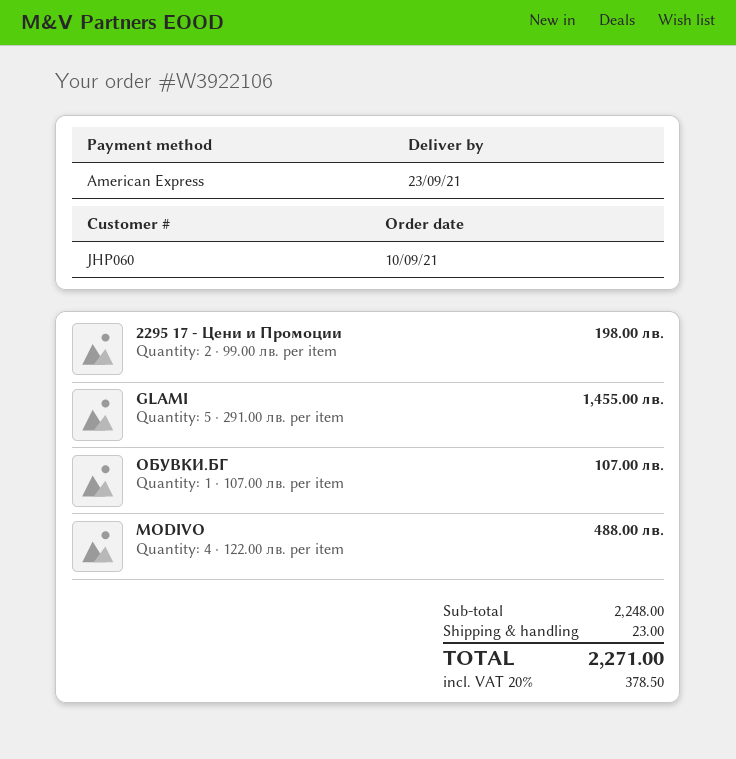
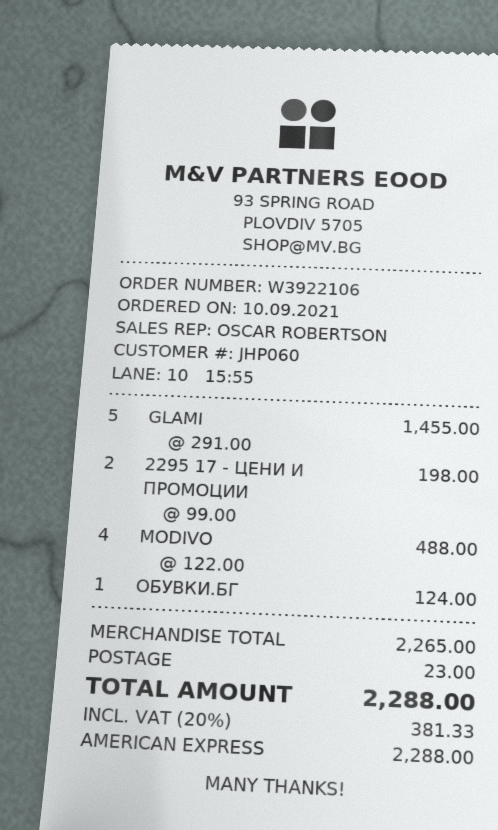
ОБУВКИ.БГ: 1 x 107.00 = 107.00 -> 1 x 124.00 = 124.00
subtotal: 2248.00 -> 2265.00
tax: 20% = 378.50 -> 20% = 381.33
total: 2271.00 -> 2288.00

